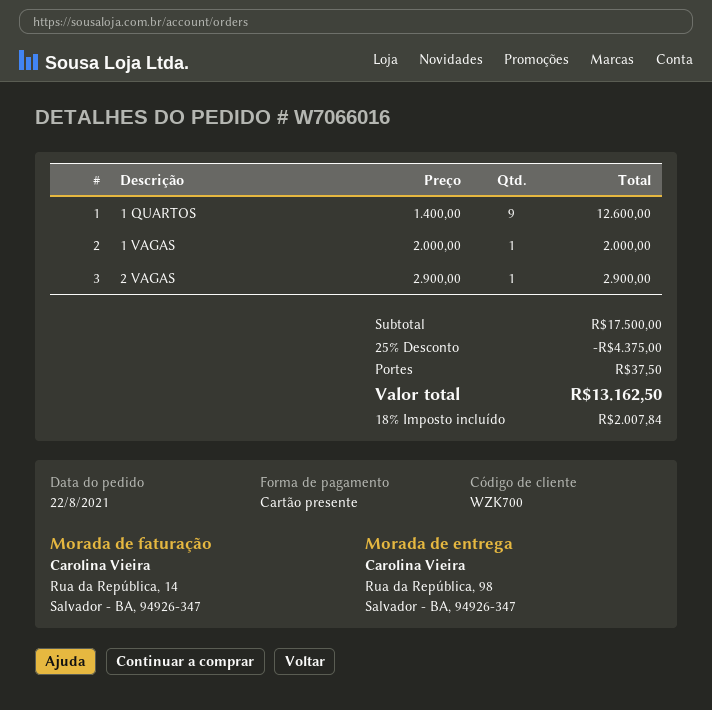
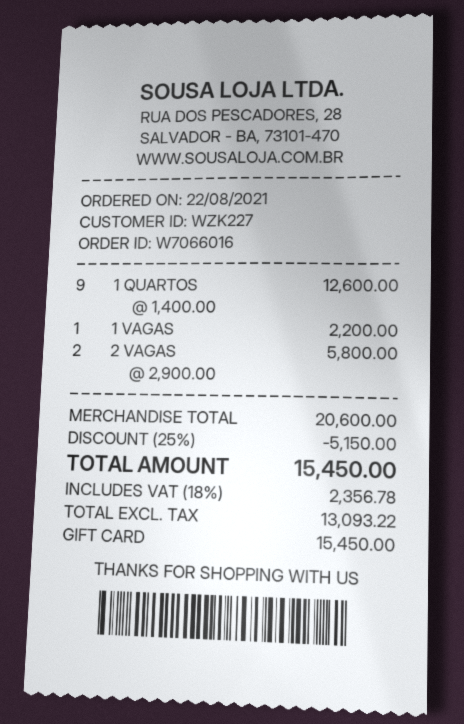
customer number: WZK700 -> WZK227
1 VAGAS: 1 x 2000.00 = 2000.00 -> 1 x 2200.00 = 2200.00
2 VAGAS: 1 x 2900.00 = 2900.00 -> 2 x 2900.00 = 5800.00
subtotal: 17500.00 -> 20600.00
discount: 25% = 4375.00 -> 25% = 5150.00
shipping: 37.50 -> none
tax: 18% = 2007.84 -> 18% = 2356.78
total: 13162.50 -> 15450.00

